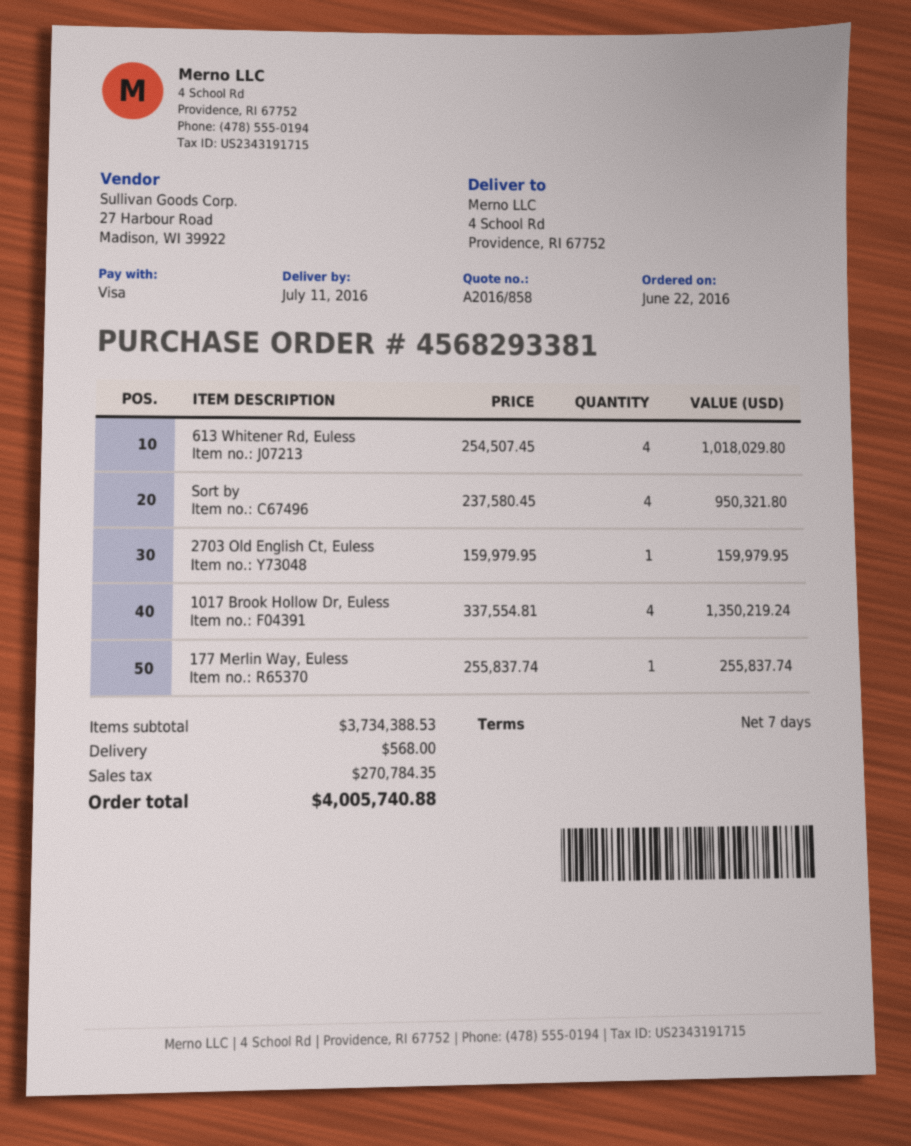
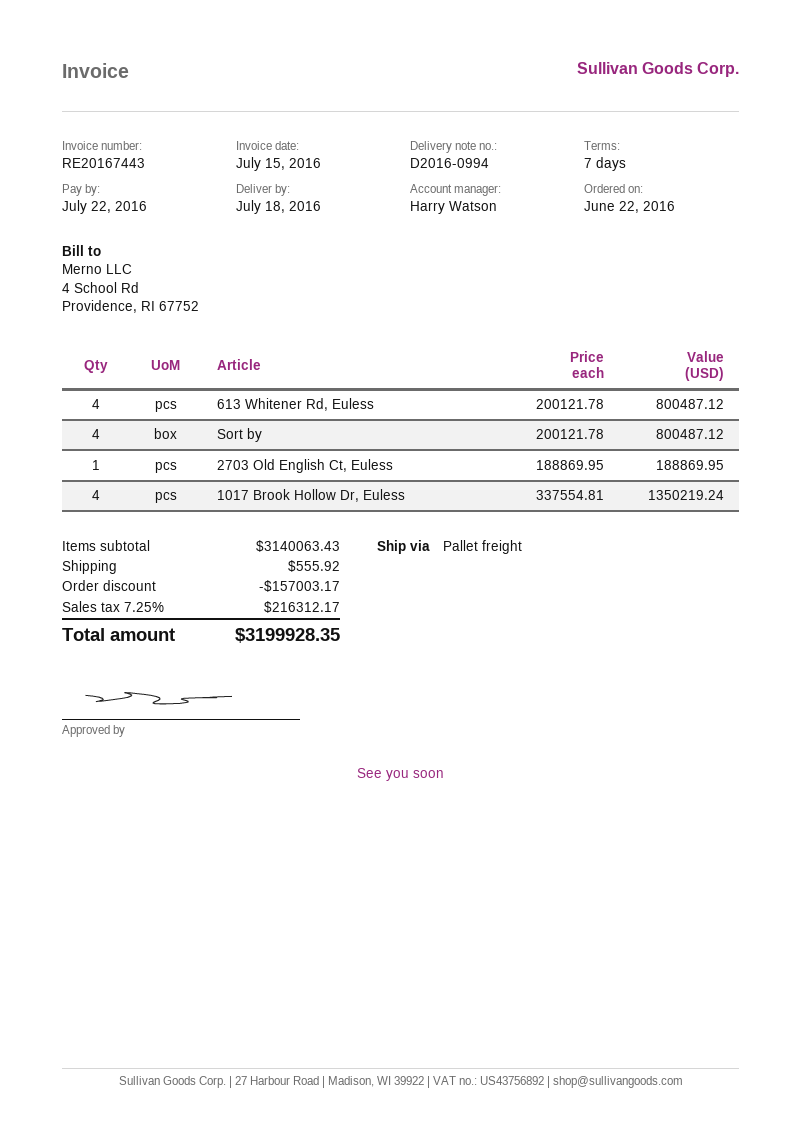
delivery date: 2016-07-11 -> 2016-07-18
613 Whitener Rd, Euless: 4 x 254507.45 = 1018029.80 -> 4 x 200121.78 = 800487.12
Sort by: 4 x 237580.45 = 950321.80 -> 4 x 200121.78 = 800487.12
2703 Old English Ct, Euless: 1 x 159979.95 = 159979.95 -> 1 x 188869.95 = 188869.95
177 Merlin Way, Euless: 1 x 255837.74 = 255837.74 -> none
subtotal: 3734388.53 -> 3140063.43
discount: none -> 157003.17
shipping: 568.00 -> 555.92
tax: 270784.35 -> 216312.17
total: 4005740.88 -> 3199928.35

